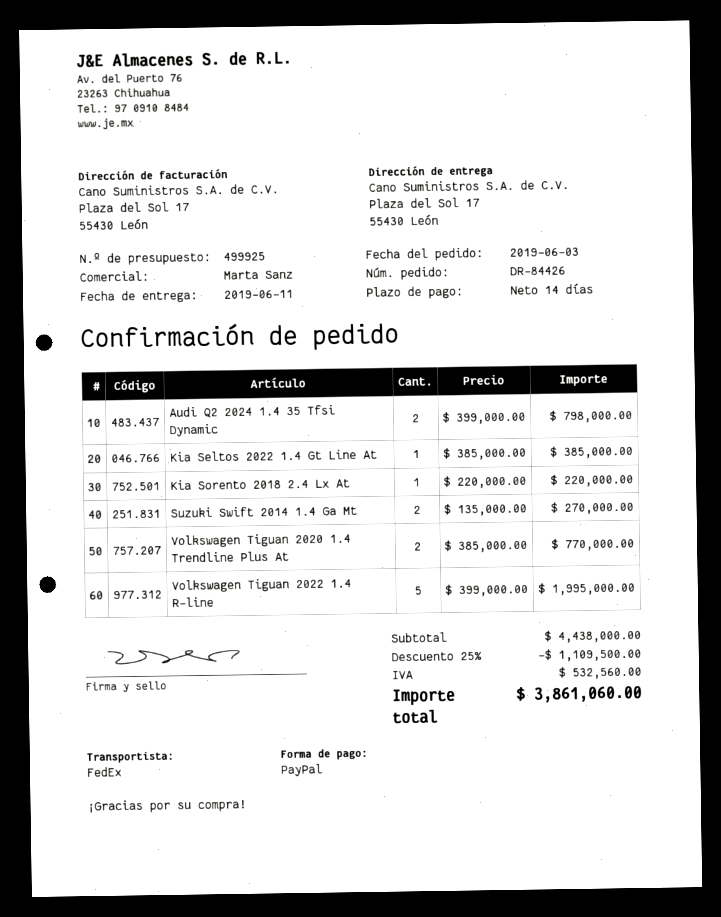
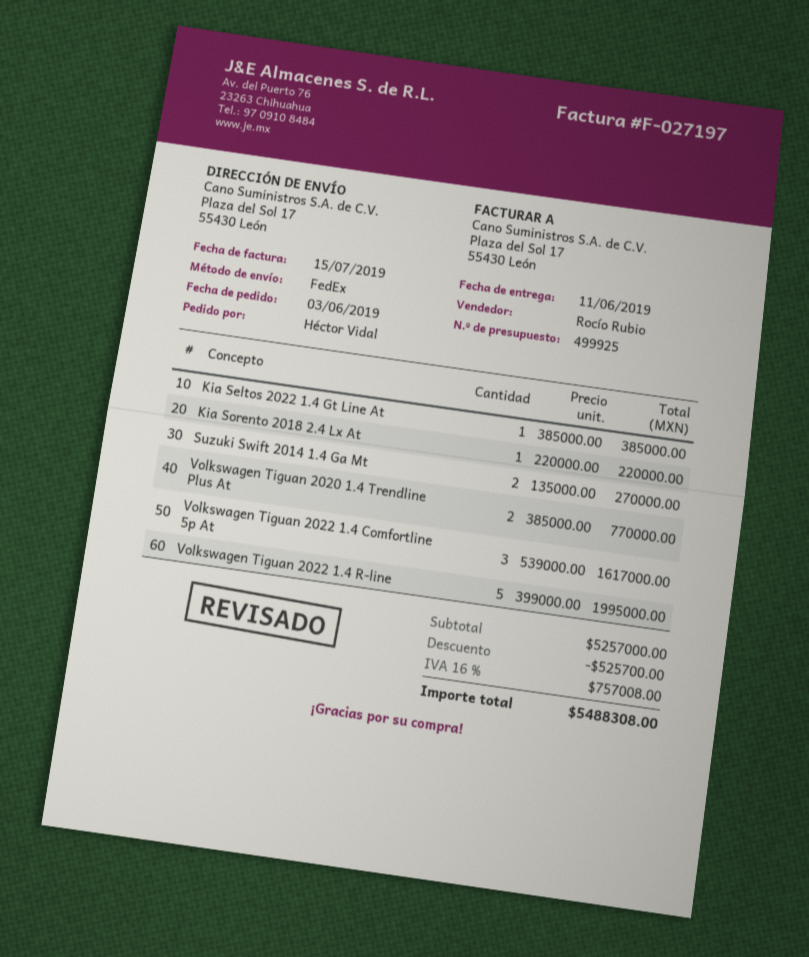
sales rep: Marta Sanz -> Rocío Rubio
Audi Q2 2024 1.4 35 Tfsi Dynamic: 2 x 399000.00 = 798000.00 -> none
Volkswagen Tiguan 2022 1.4 Comfortline 5p At: none -> 3 x 539000.00 = 1617000.00
subtotal: 4438000.00 -> 5257000.00
discount: 1109500.00 -> 525700.00
tax: 532560.00 -> 757008.00
total: 3861060.00 -> 5488308.00

